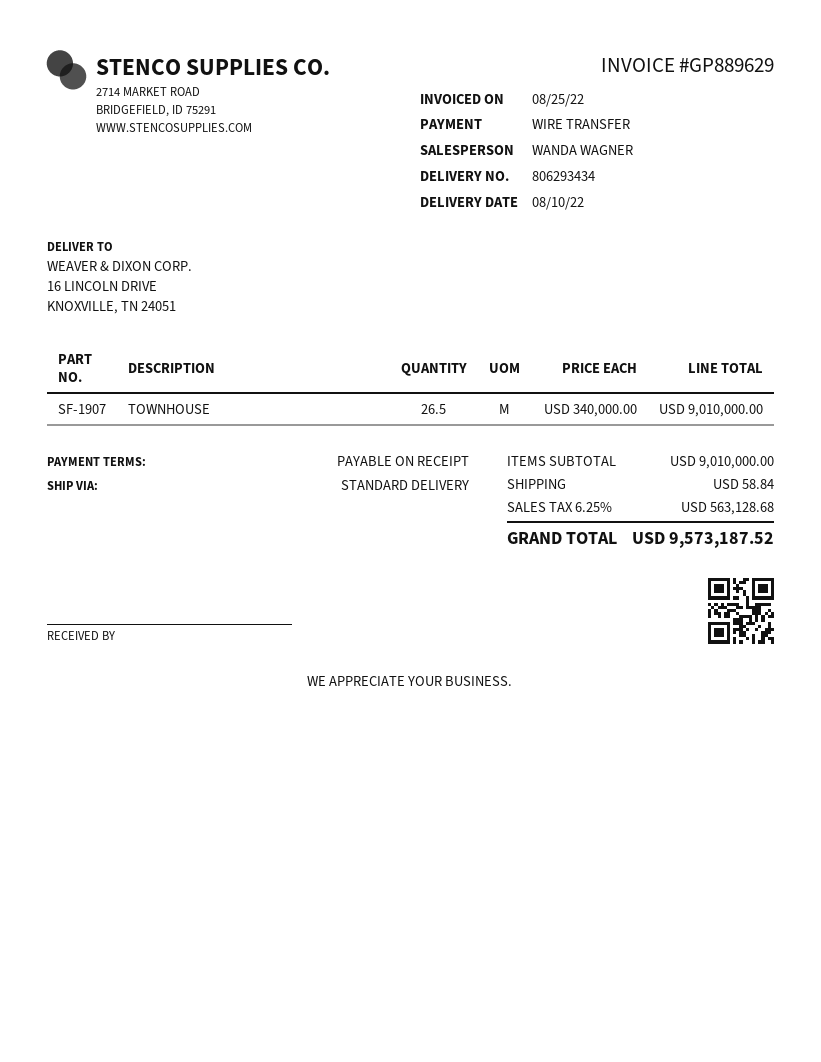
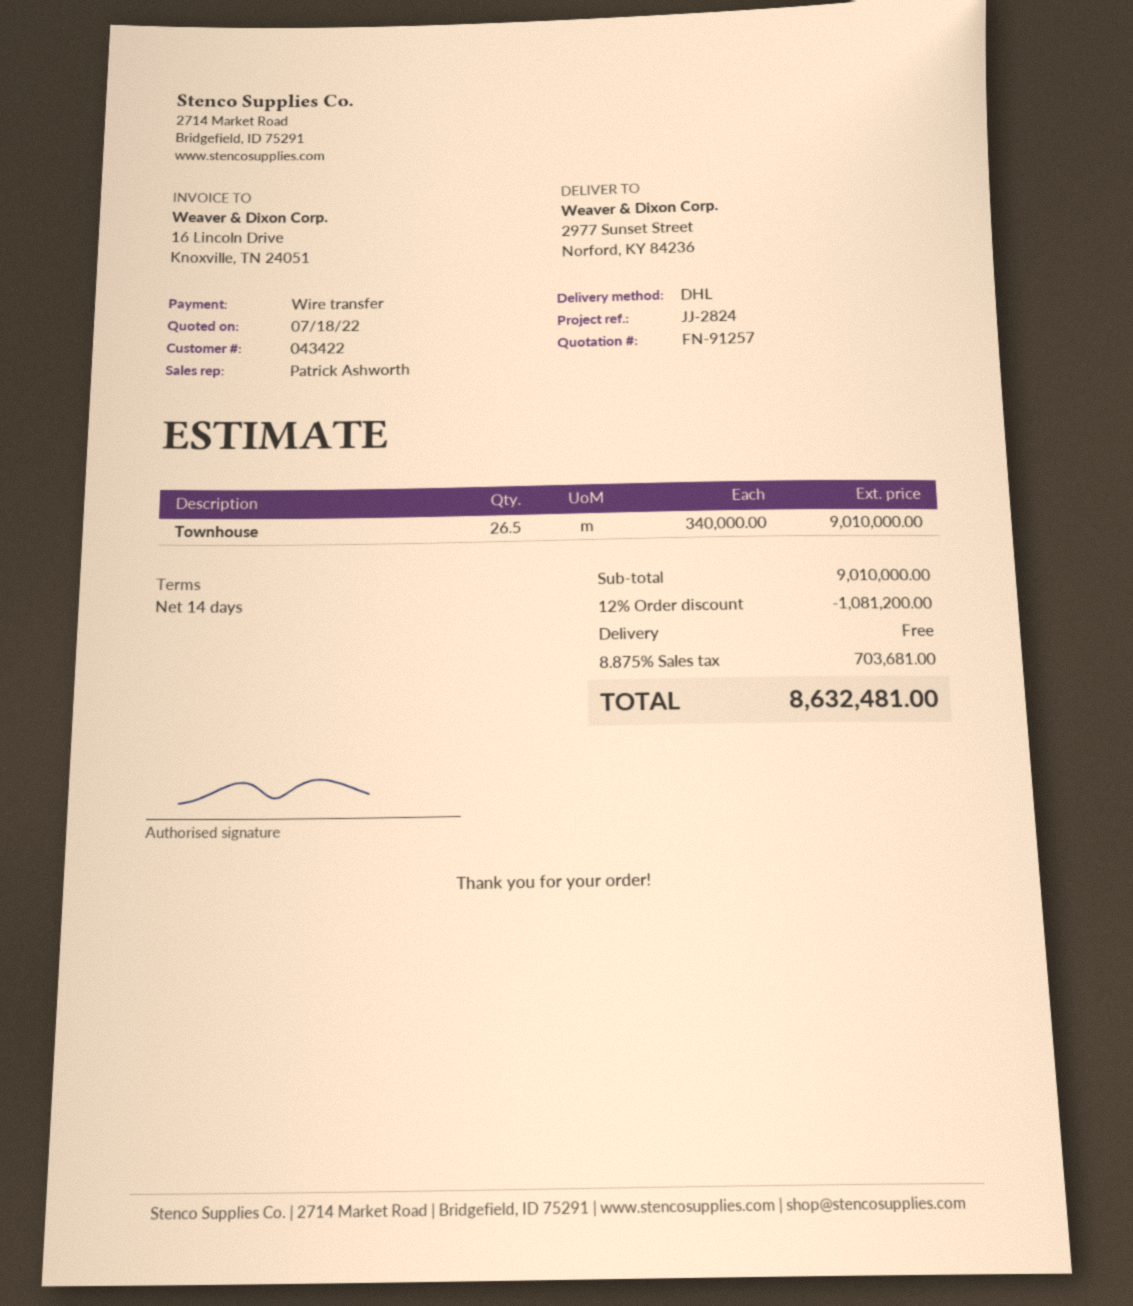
payment terms: on receipt -> 14 days
sales rep: WANDA WAGNER -> Patrick Ashworth
shipping method: standard -> DHL
ship to: 16 LINCOLN DRIVE, KNOXVILLE, TN 24051 -> 2977 Sunset Street, Norford, KY 84236
discount: none -> 12% = 1081200.00
shipping: 58.84 -> 0.00
tax: 6.25% = 563128.68 -> 8.875% = 703681.00
total: 9573187.52 -> 8632481.00

